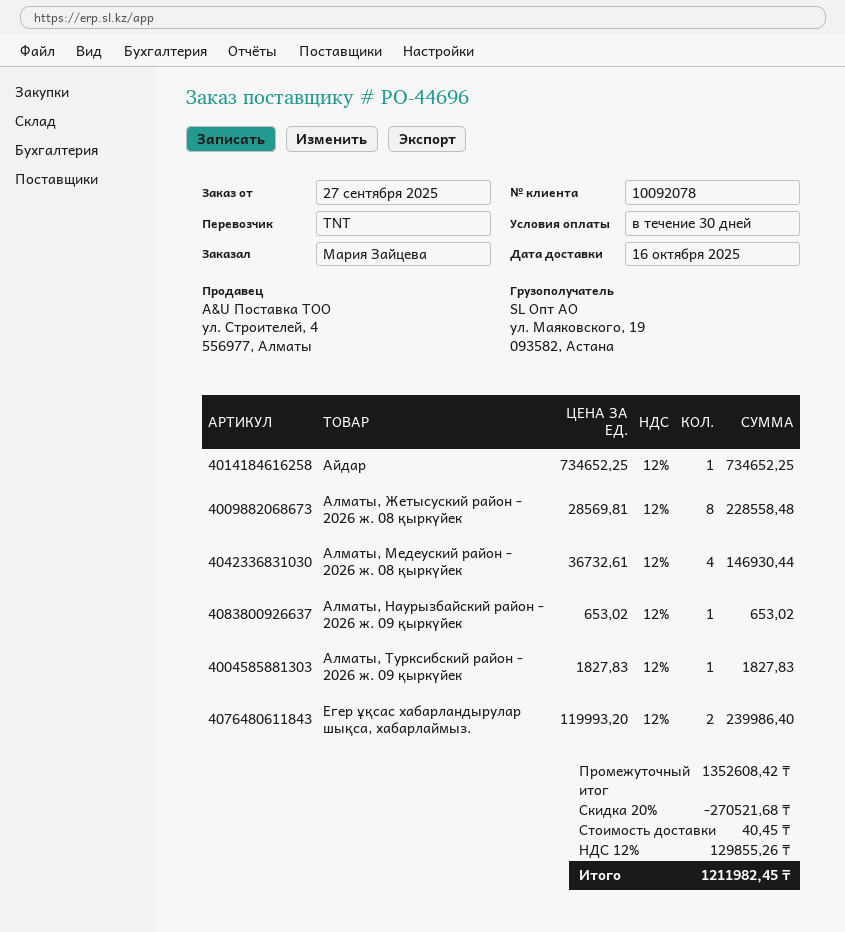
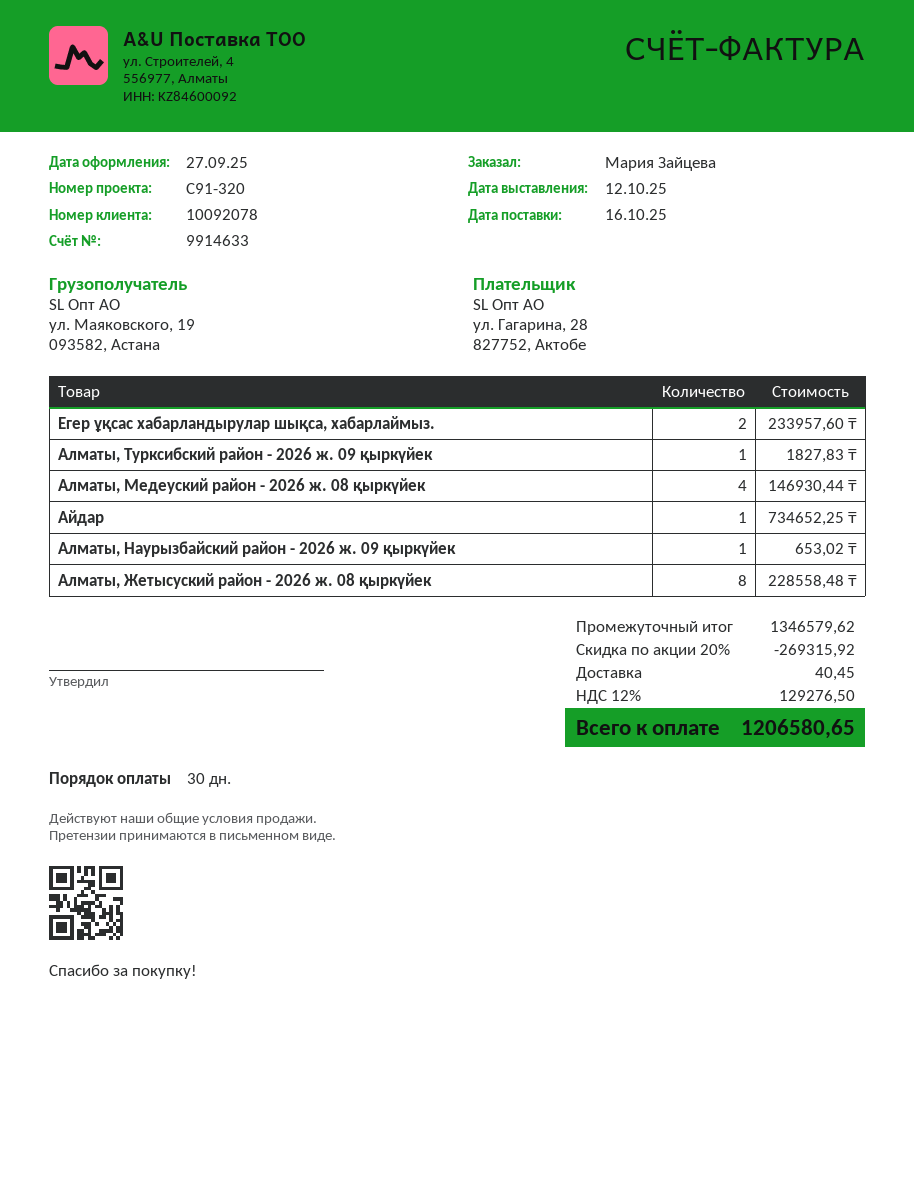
Егер ұқсас хабарландырулар шықса, хабарлаймыз.: 2 for 239986.40 -> 2 for 233957.60
subtotal: 1352608.42 -> 1346579.62
discount: 20% = 270521.68 -> 20% = 269315.92
tax: 12% = 129855.26 -> 12% = 129276.50
total: 1211982.45 -> 1206580.65

